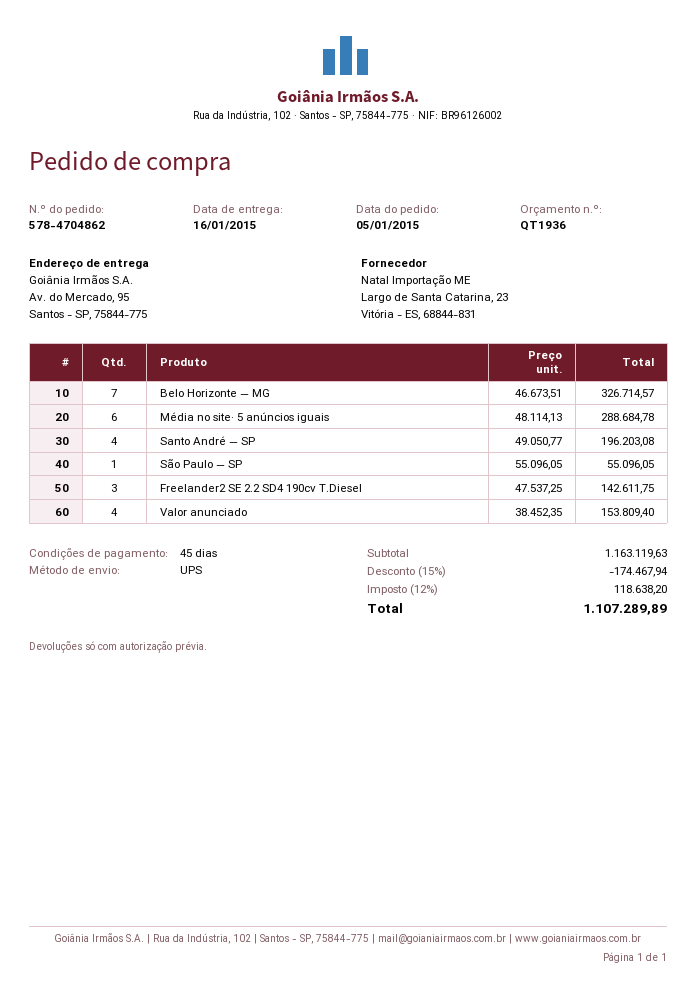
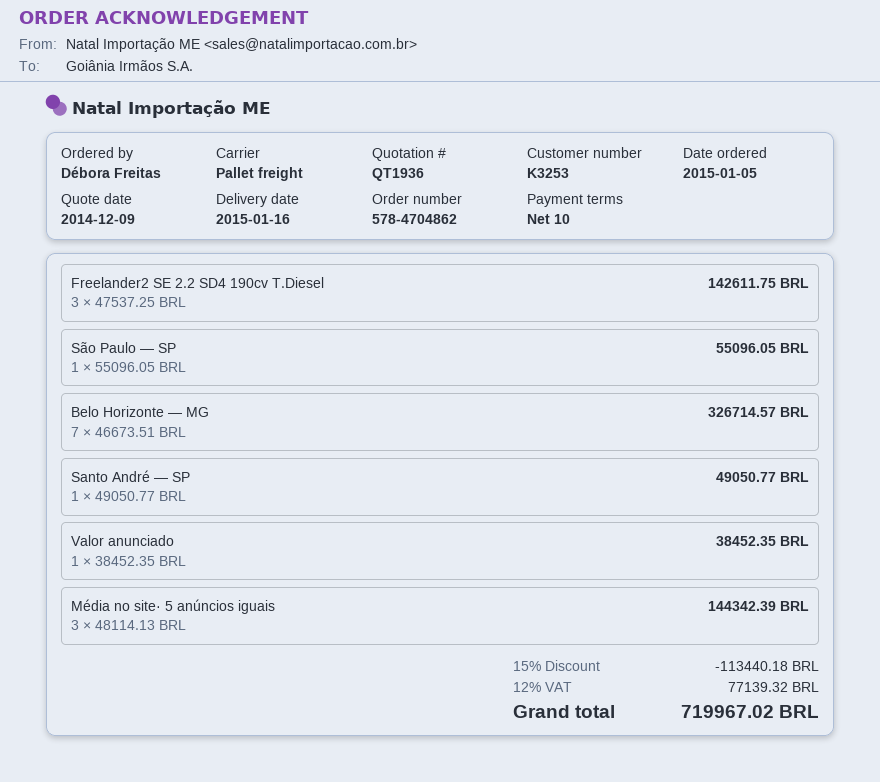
payment terms: 45 days -> 10 days
shipping method: UPS -> pallet freight
Média no site· 5 anúncios iguais: 6 x 48114.13 = 288684.78 -> 3 x 48114.13 = 144342.39
Santo André — SP: 4 x 49050.77 = 196203.08 -> 1 x 49050.77 = 49050.77
Valor anunciado: 4 x 38452.35 = 153809.40 -> 1 x 38452.35 = 38452.35
discount: 15% = 174467.94 -> 15% = 113440.18
tax: 12% = 118638.20 -> 12% = 77139.32
total: 1107289.89 -> 719967.02

